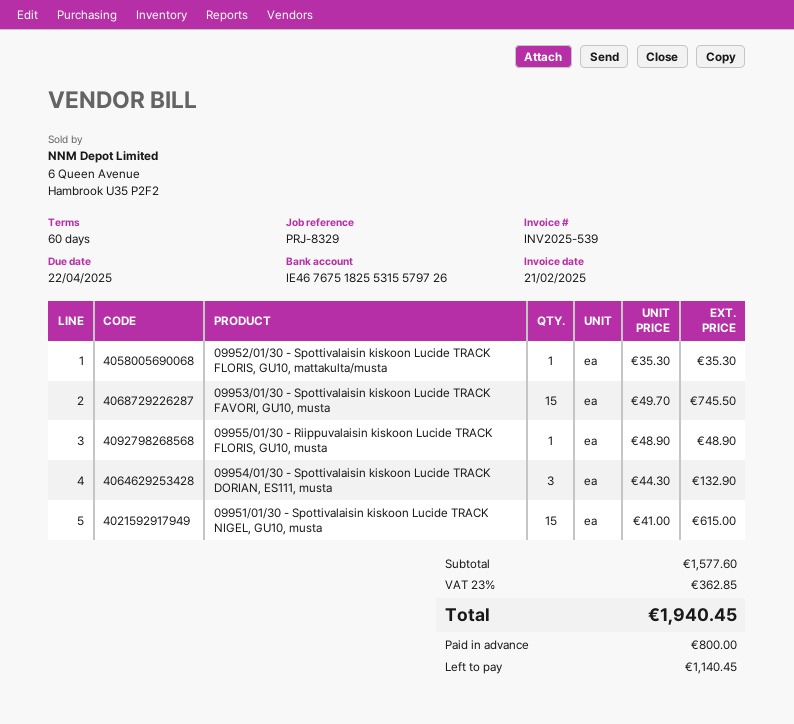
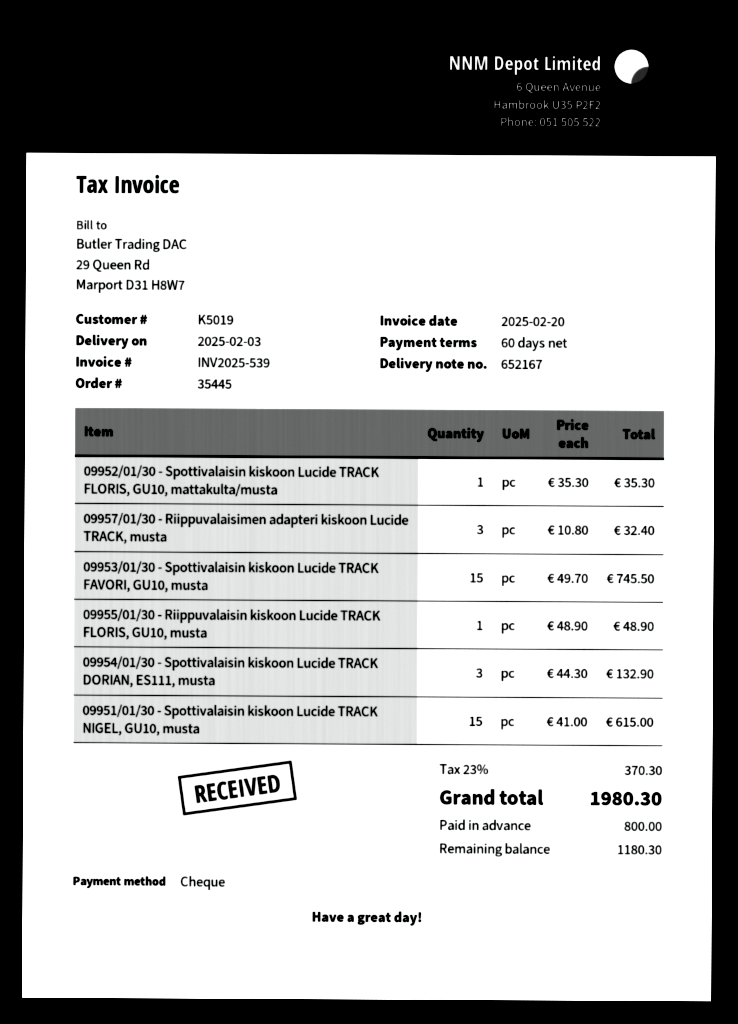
invoice date: 2025-02-21 -> 2025-02-20
09957/01/30 - Riippuvalaisimen adapteri kiskoon Lucide TRACK, musta: none -> 3 x 10.80 = 32.40
tax: 23% = 362.85 -> 23% = 370.30
total: 1940.45 -> 1980.30
balance: 1140.45 -> 1180.30

